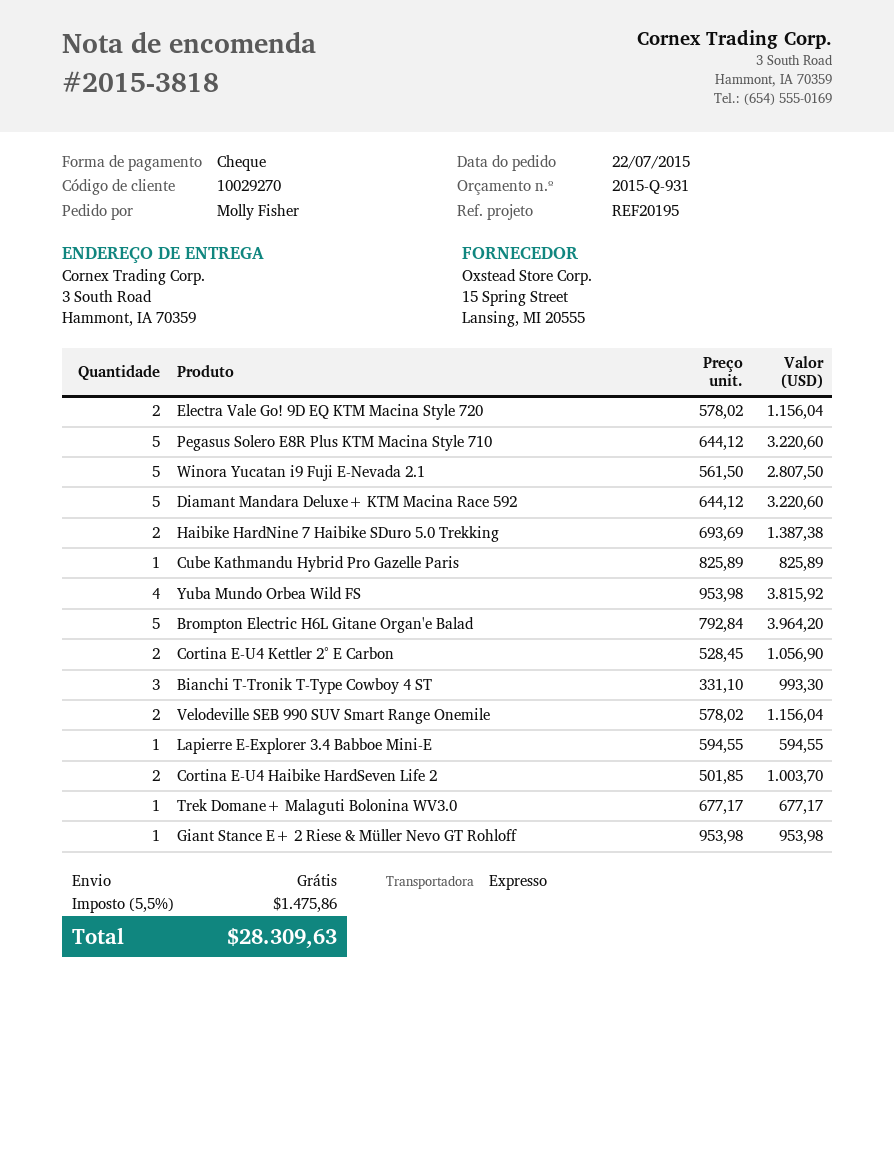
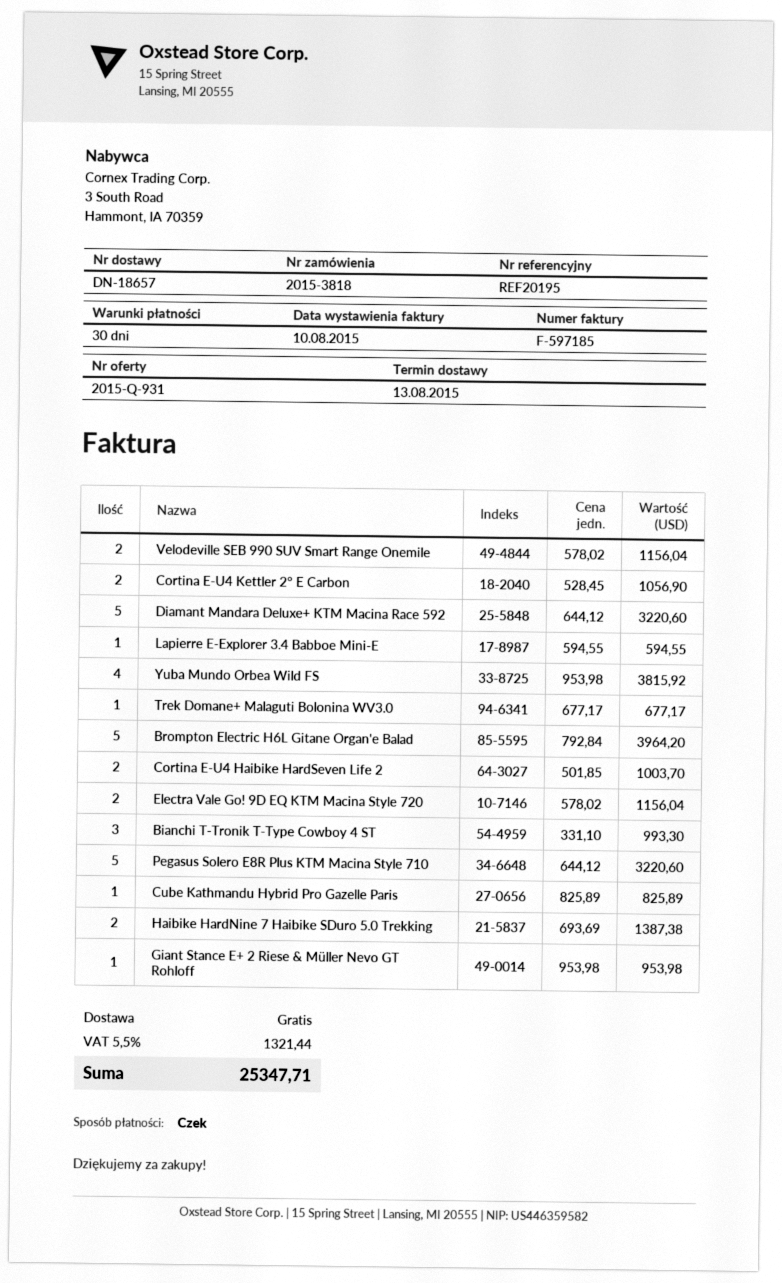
Winora Yucatan i9 Fuji E-Nevada 2.1: 5 x 561.50 = 2807.50 -> none
tax: 5.5% = 1475.86 -> 5.5% = 1321.44
total: 28309.63 -> 25347.71

